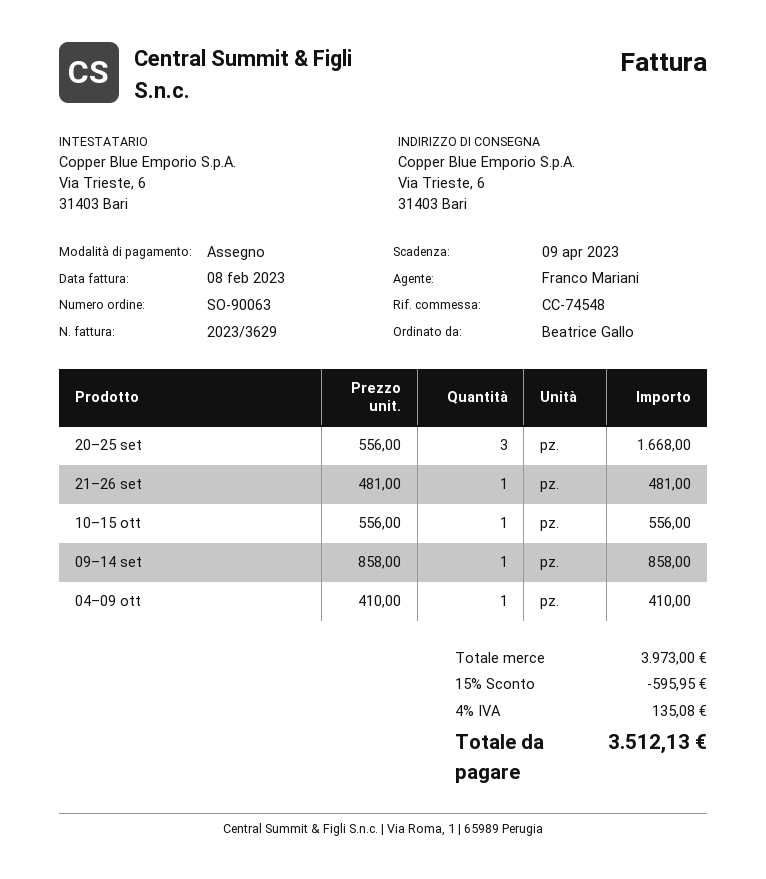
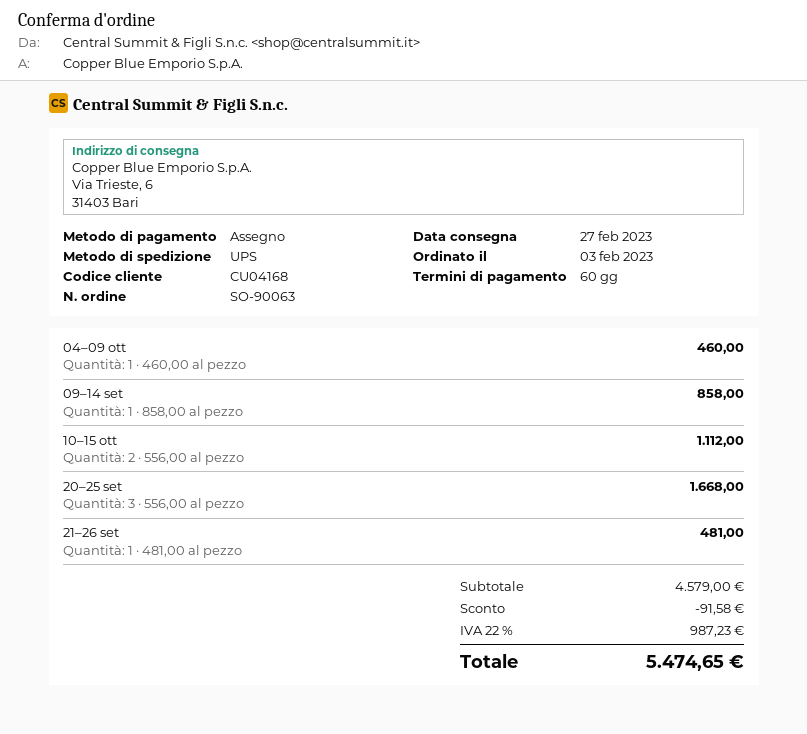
10–15 ott: 1 x 556.00 = 556.00 -> 2 x 556.00 = 1112.00
04–09 ott: 1 x 410.00 = 410.00 -> 1 x 460.00 = 460.00
subtotal: 3973.00 -> 4579.00
discount: 595.95 -> 91.58
tax: 4% = 135.08 -> 22% = 987.23
total: 3512.13 -> 5474.65

